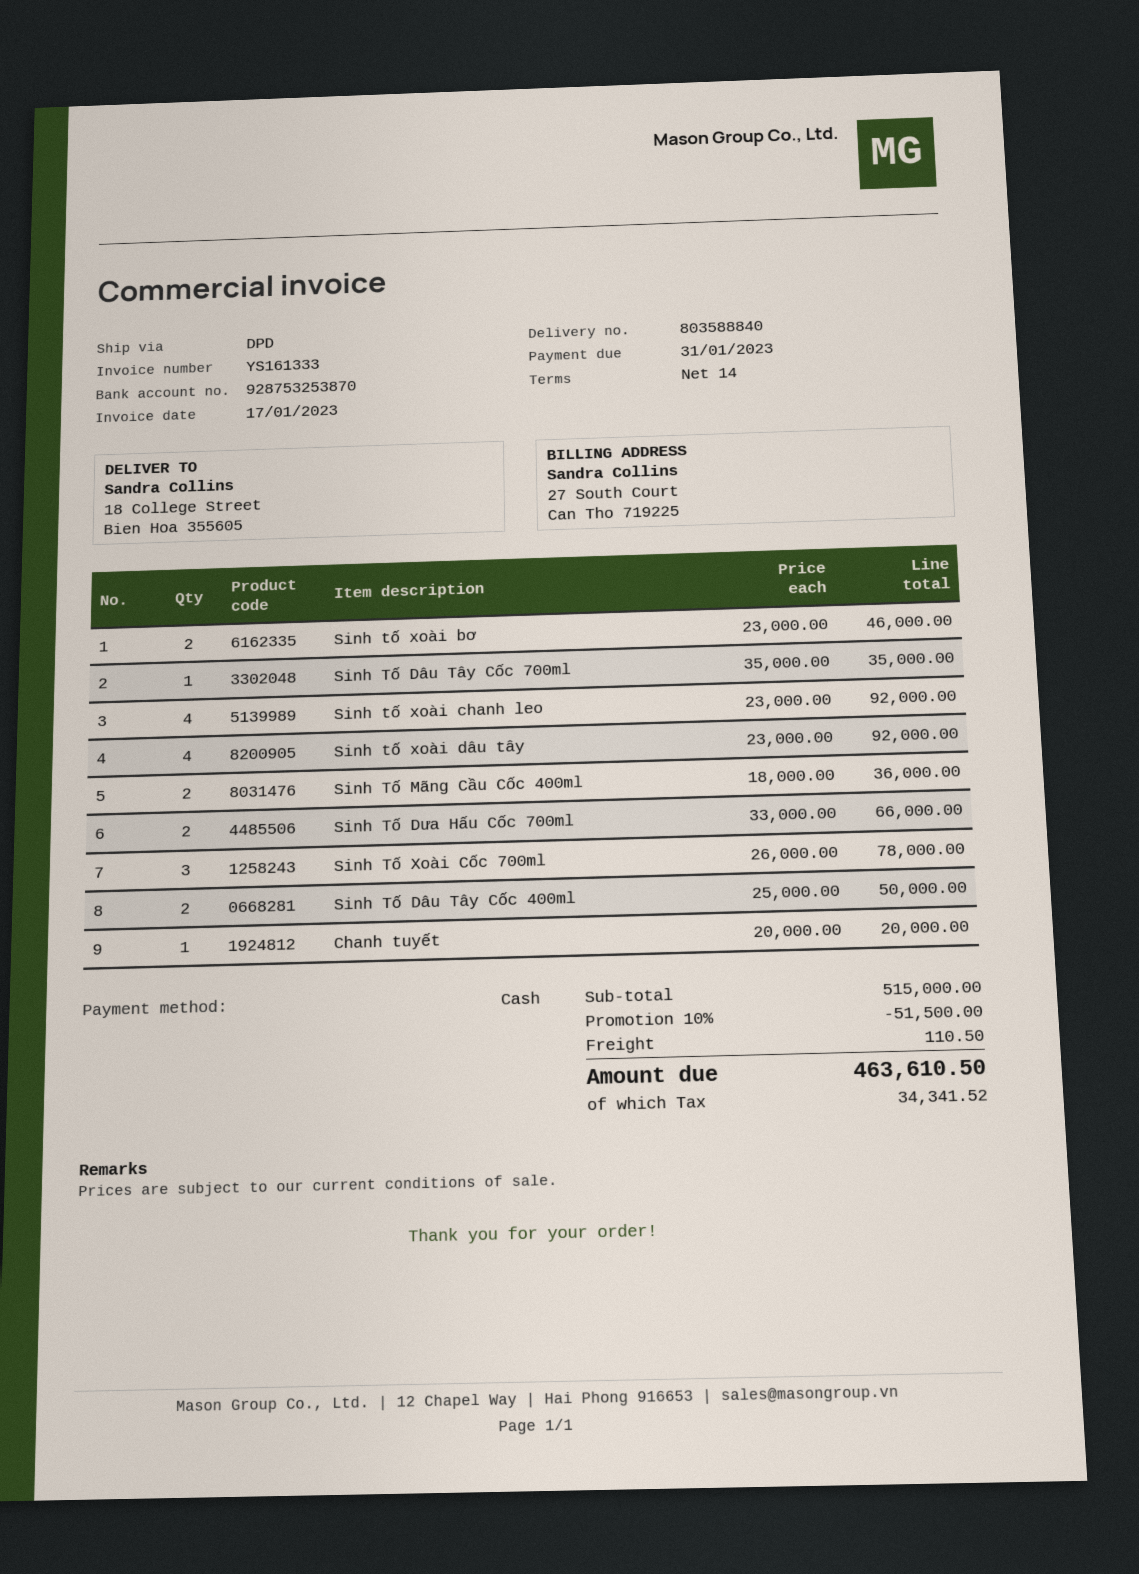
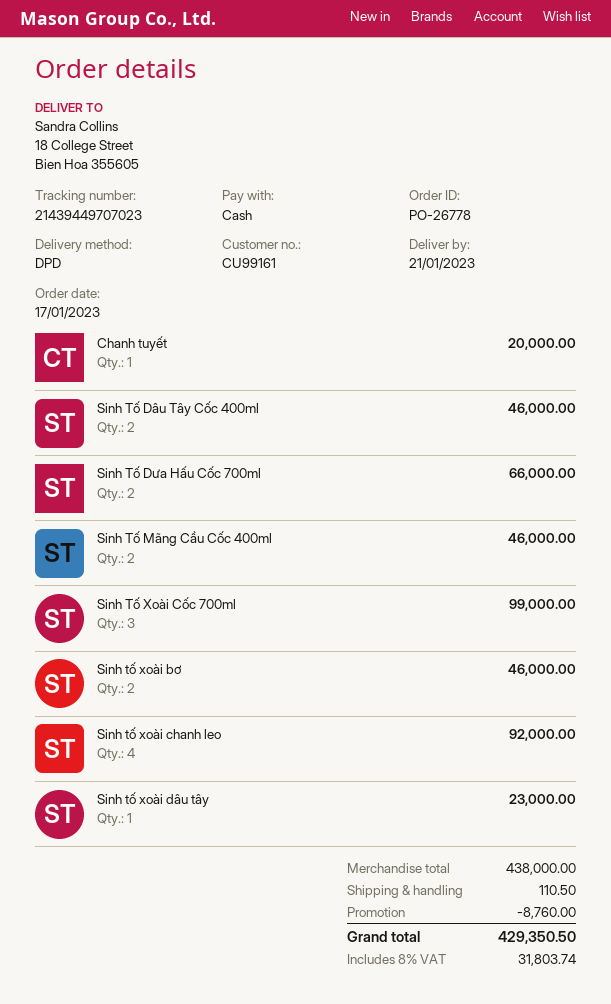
Sinh Tố Dâu Tây Cốc 700ml: 1 for 35000.00 -> none
Sinh tố xoài dâu tây: 4 for 92000.00 -> 1 for 23000.00
Sinh Tố Mãng Cầu Cốc 400ml: 2 for 36000.00 -> 2 for 46000.00
Sinh Tố Xoài Cốc 700ml: 3 for 78000.00 -> 3 for 99000.00
Sinh Tố Dâu Tây Cốc 400ml: 2 for 50000.00 -> 2 for 46000.00
subtotal: 515000.00 -> 438000.00
discount: 51500.00 -> 8760.00
tax: 34341.52 -> 31803.74
total: 463610.50 -> 429350.50

